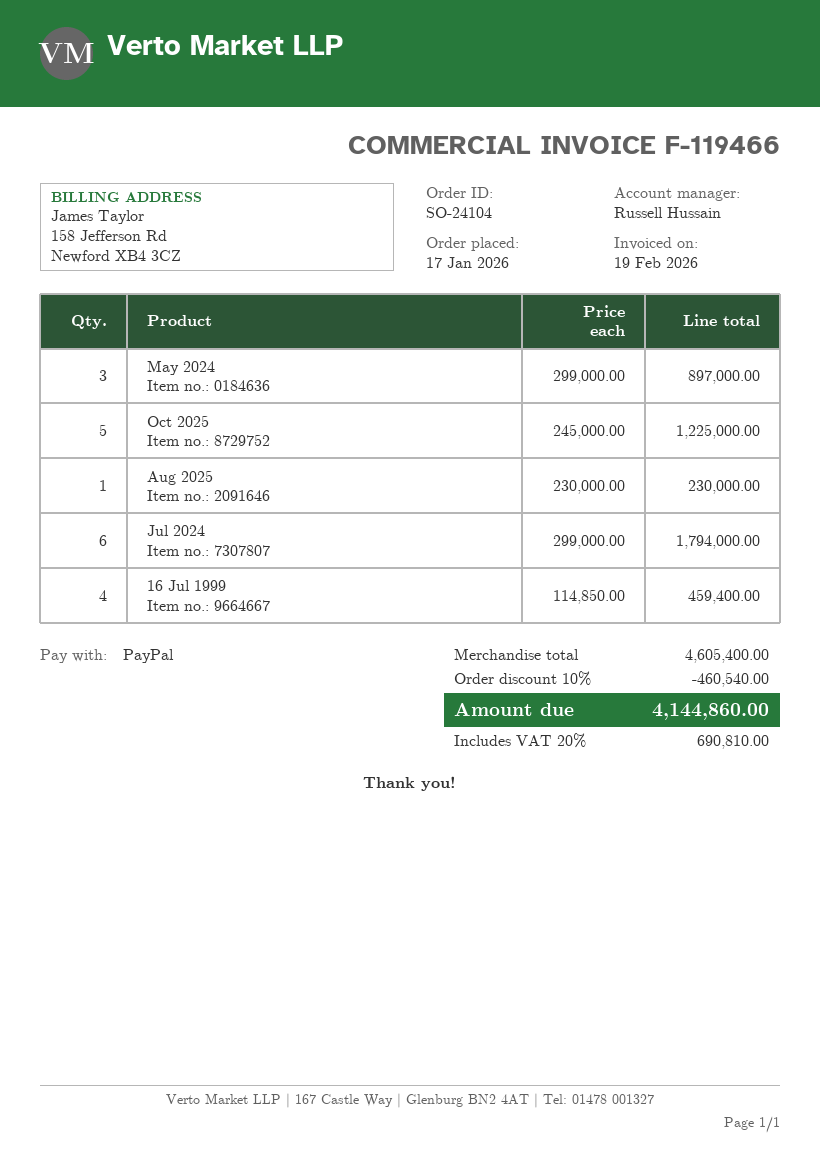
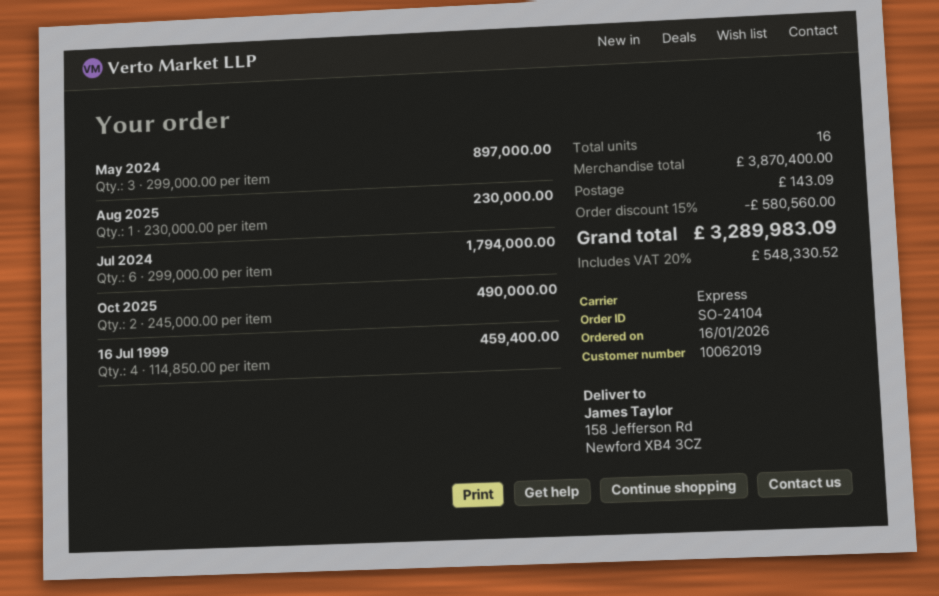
order date: 2026-01-17 -> 2026-01-16
Oct 2025: 5 x 245000.00 = 1225000.00 -> 2 x 245000.00 = 490000.00
subtotal: 4605400.00 -> 3870400.00
discount: 10% = 460540.00 -> 15% = 580560.00
shipping: none -> 143.09
tax: 20% = 690810.00 -> 20% = 548330.52
total: 4144860.00 -> 3289983.09

